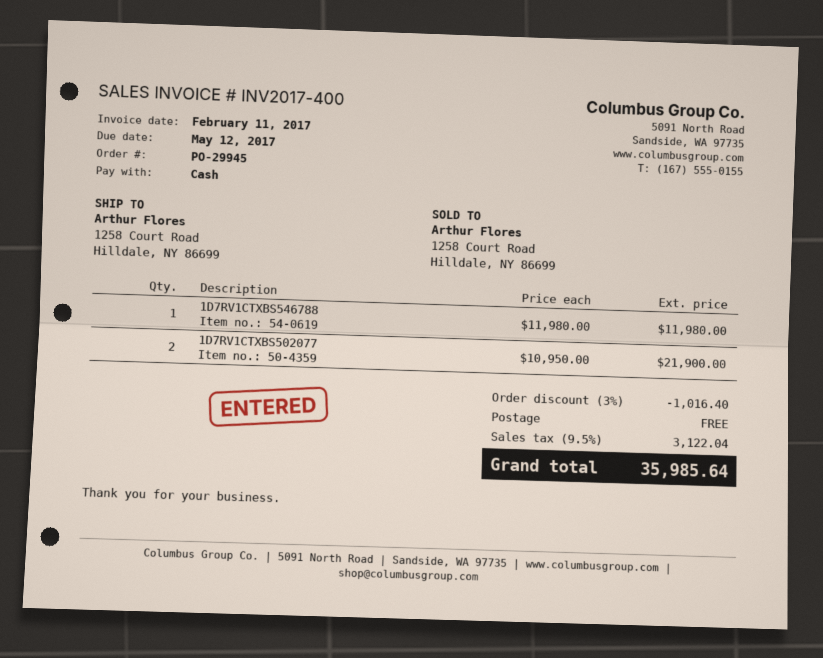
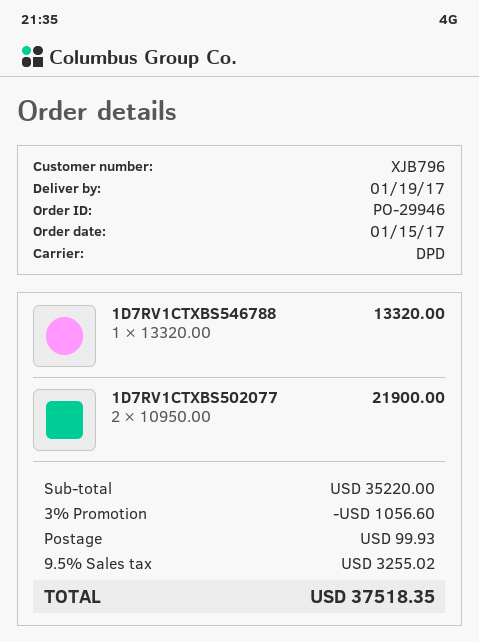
order number: PO-29945 -> PO-29946
1D7RV1CTXBS546788: 1 x 11980.00 = 11980.00 -> 1 x 13320.00 = 13320.00
discount: 3% = 1016.40 -> 3% = 1056.60
shipping: 0.00 -> 99.93
tax: 9.5% = 3122.04 -> 9.5% = 3255.02
total: 35985.64 -> 37518.35

